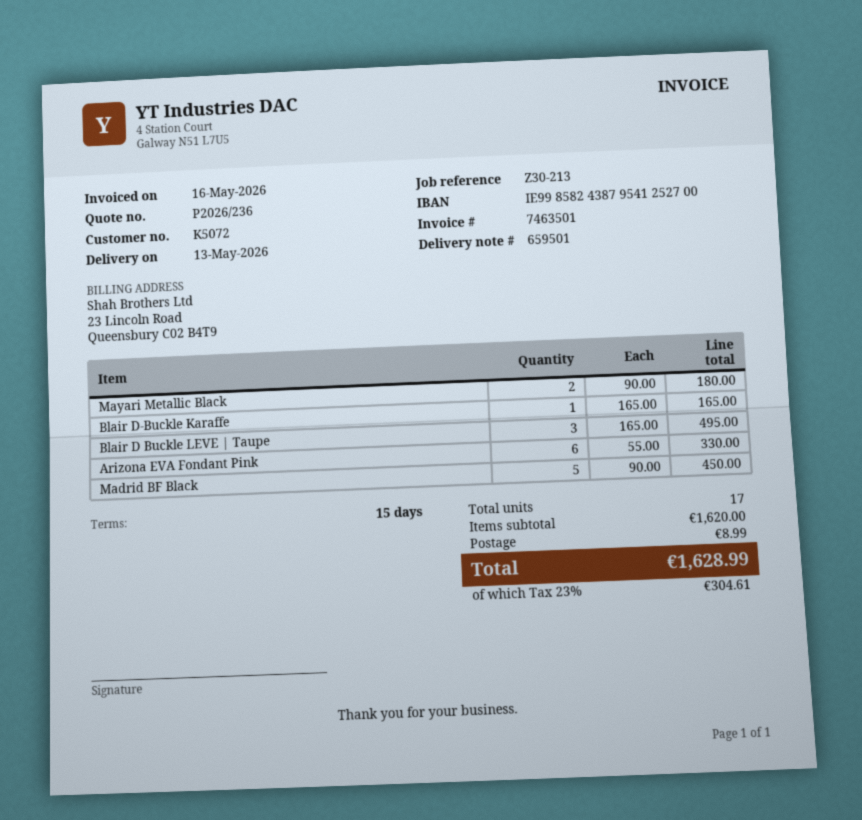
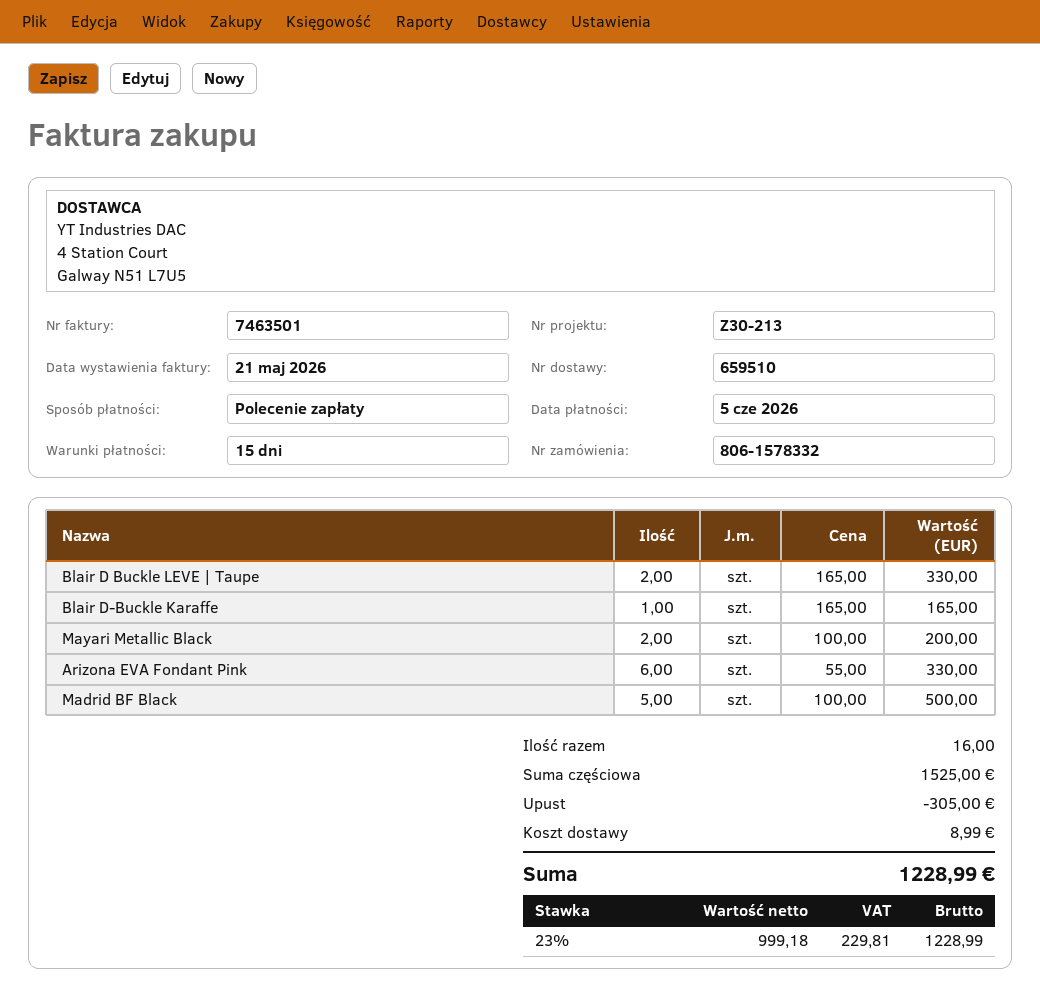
delivery note number: 659501 -> 659510
invoice date: 2026-05-16 -> 2026-05-21
Mayari Metallic Black: 2 x 90.00 = 180.00 -> 2 x 100.00 = 200.00
Blair D Buckle LEVE | Taupe: 3 x 165.00 = 495.00 -> 2 x 165.00 = 330.00
Madrid BF Black: 5 x 90.00 = 450.00 -> 5 x 100.00 = 500.00
total quantity: 17 -> 16
subtotal: 1620.00 -> 1525.00
discount: none -> 305.00
tax: 23% = 304.61 -> 23% = 229.81
total: 1628.99 -> 1228.99

